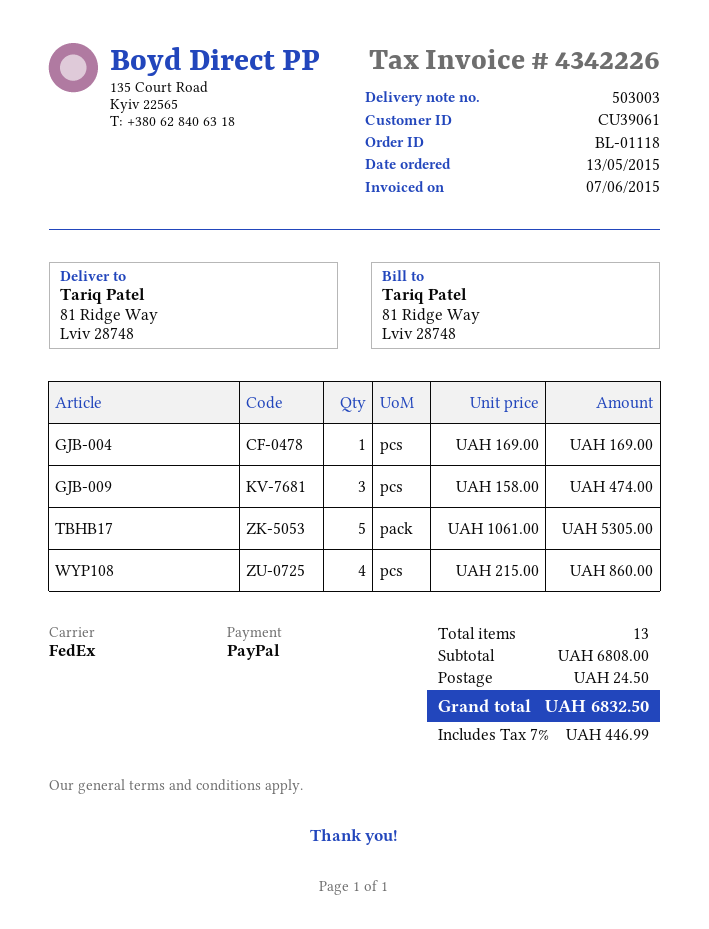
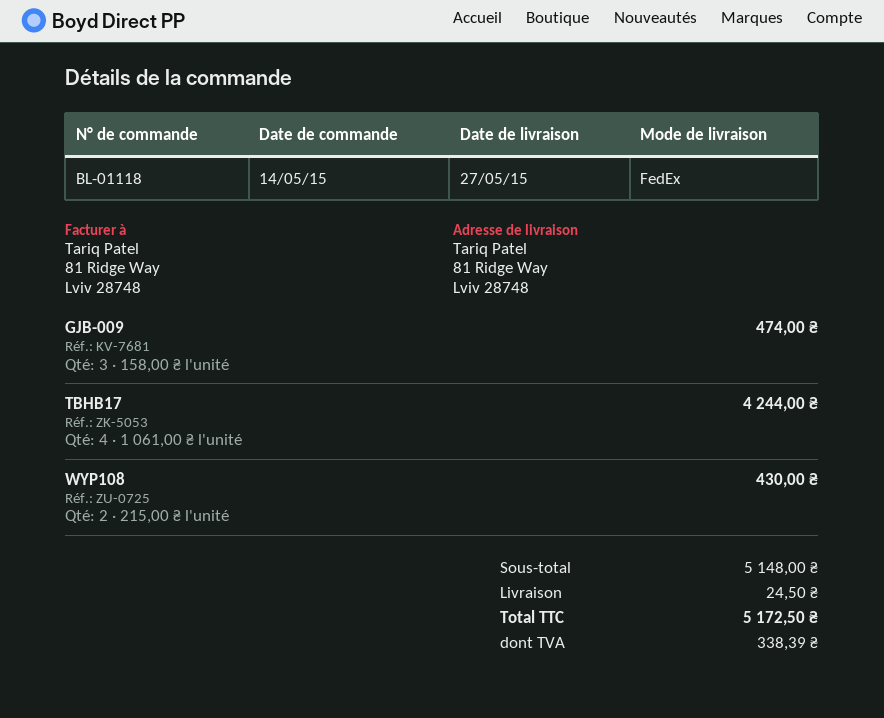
order date: 2015-05-13 -> 2015-05-14
GJB-004: 1 x 169.00 = 169.00 -> none
TBHB17: 5 x 1061.00 = 5305.00 -> 4 x 1061.00 = 4244.00
WYP108: 4 x 215.00 = 860.00 -> 2 x 215.00 = 430.00
subtotal: 6808.00 -> 5148.00
tax: 446.99 -> 338.39
total: 6832.50 -> 5172.50

